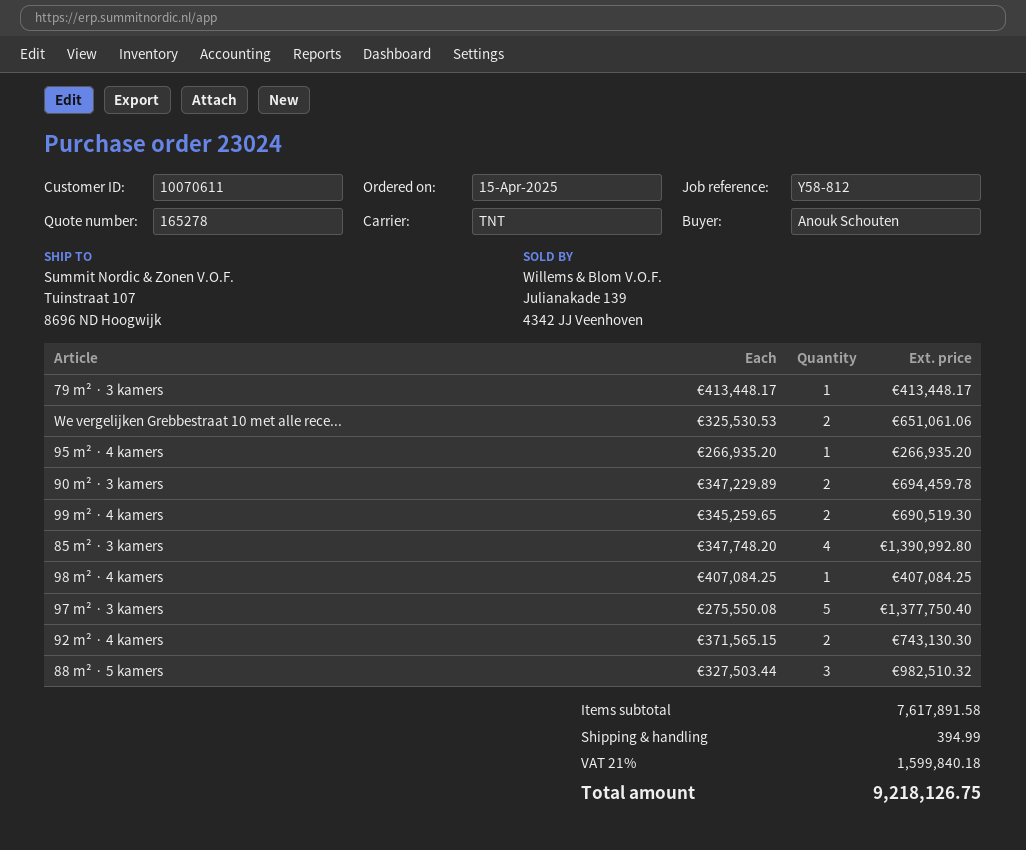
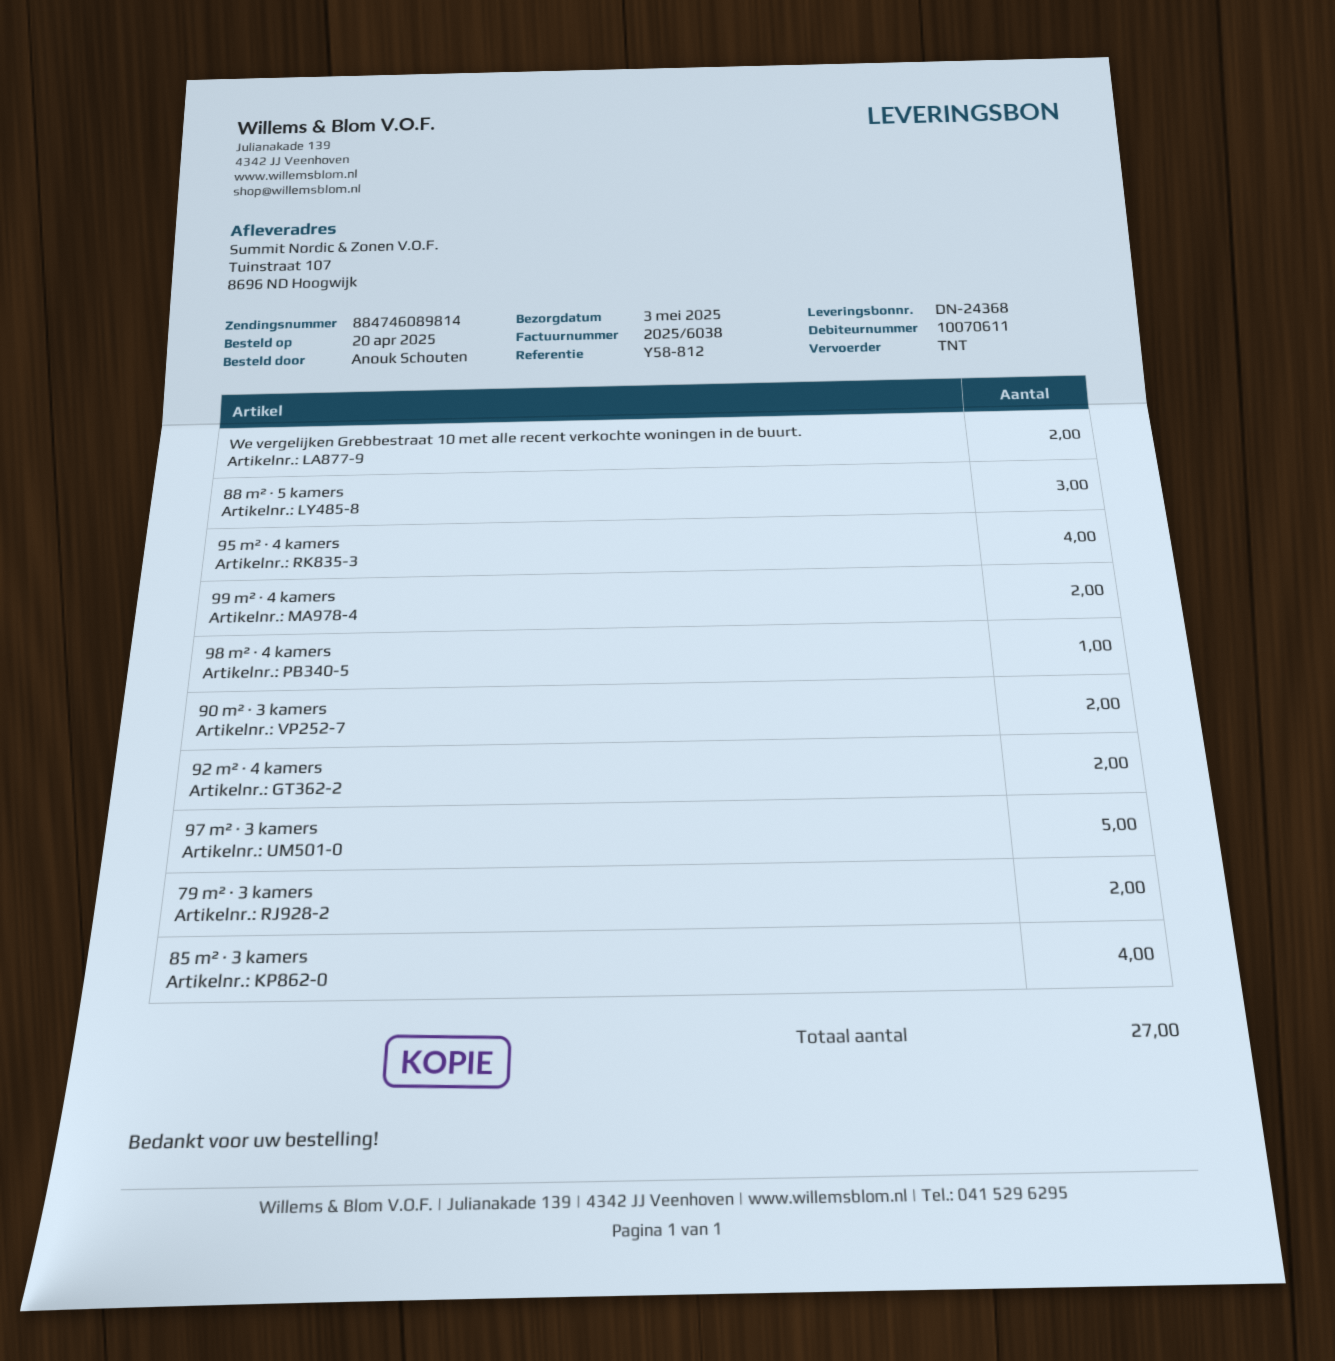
order date: 2025-04-15 -> 2025-04-20
79 m² · 3 kamers: 1 -> 2
95 m² · 4 kamers: 1 -> 4

